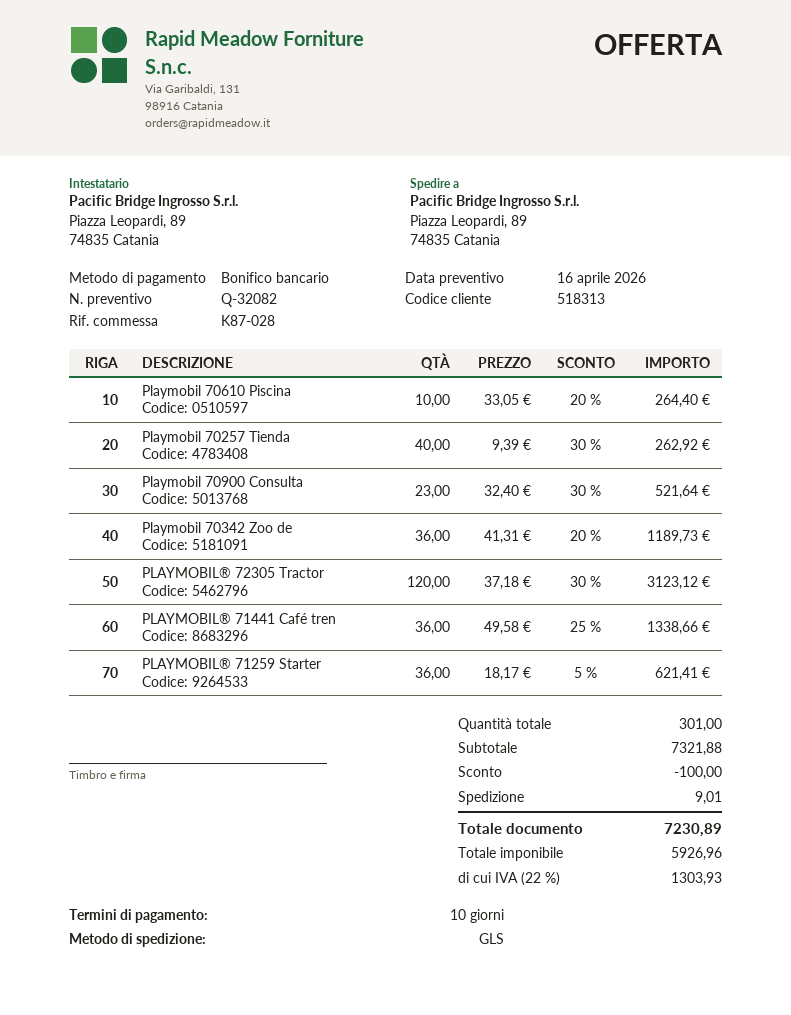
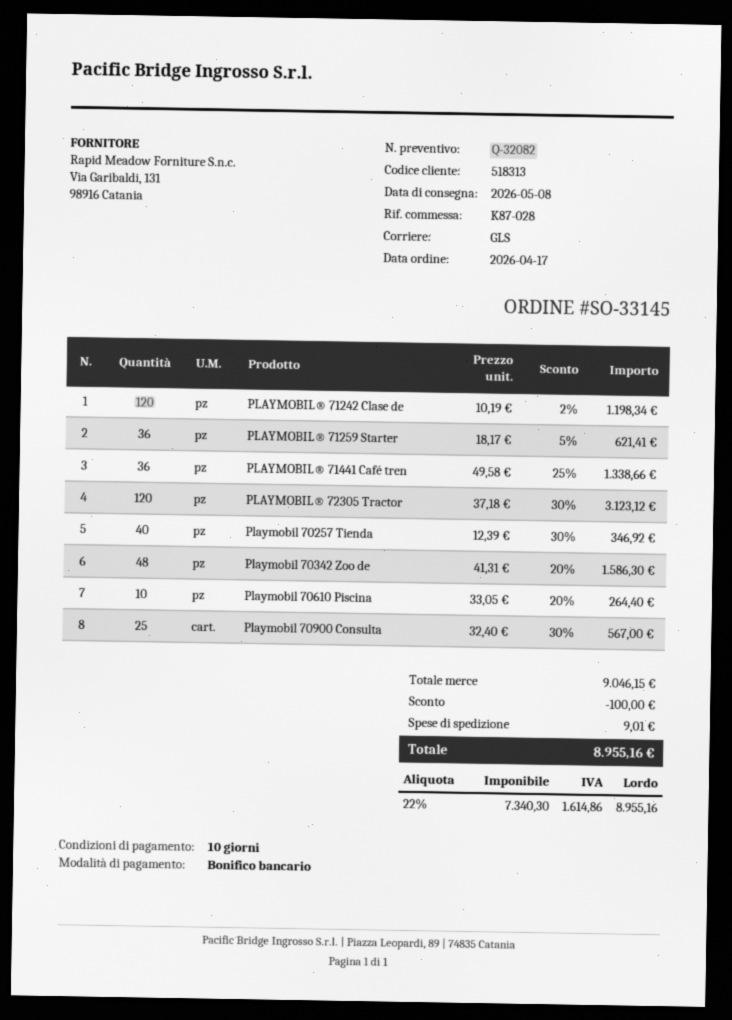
Playmobil 70257 Tienda: 40 x 9.39 - 30% = 262.92 -> 40 x 12.39 - 30% = 346.92
Playmobil 70900 Consulta: 23 x 32.40 - 30% = 521.64 -> 25 x 32.40 - 30% = 567.00
Playmobil 70342 Zoo de: 36 x 41.31 - 20% = 1189.73 -> 48 x 41.31 - 20% = 1586.30
PLAYMOBIL® 71242 Clase de: none -> 120 x 10.19 - 2% = 1198.34
subtotal: 7321.88 -> 9046.15
net: 5926.96 -> 7340.30
tax: 22% = 1303.93 -> 22% = 1614.86
total: 7230.89 -> 8955.16

